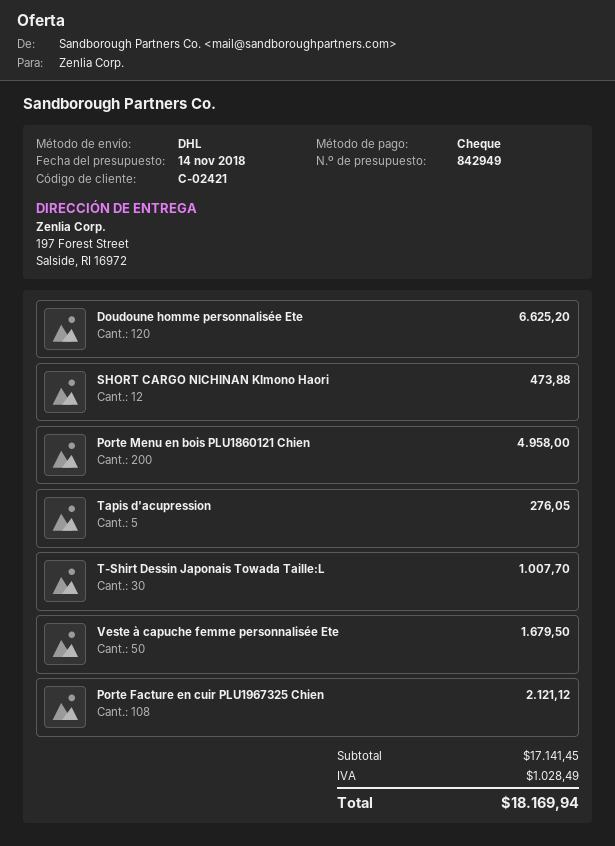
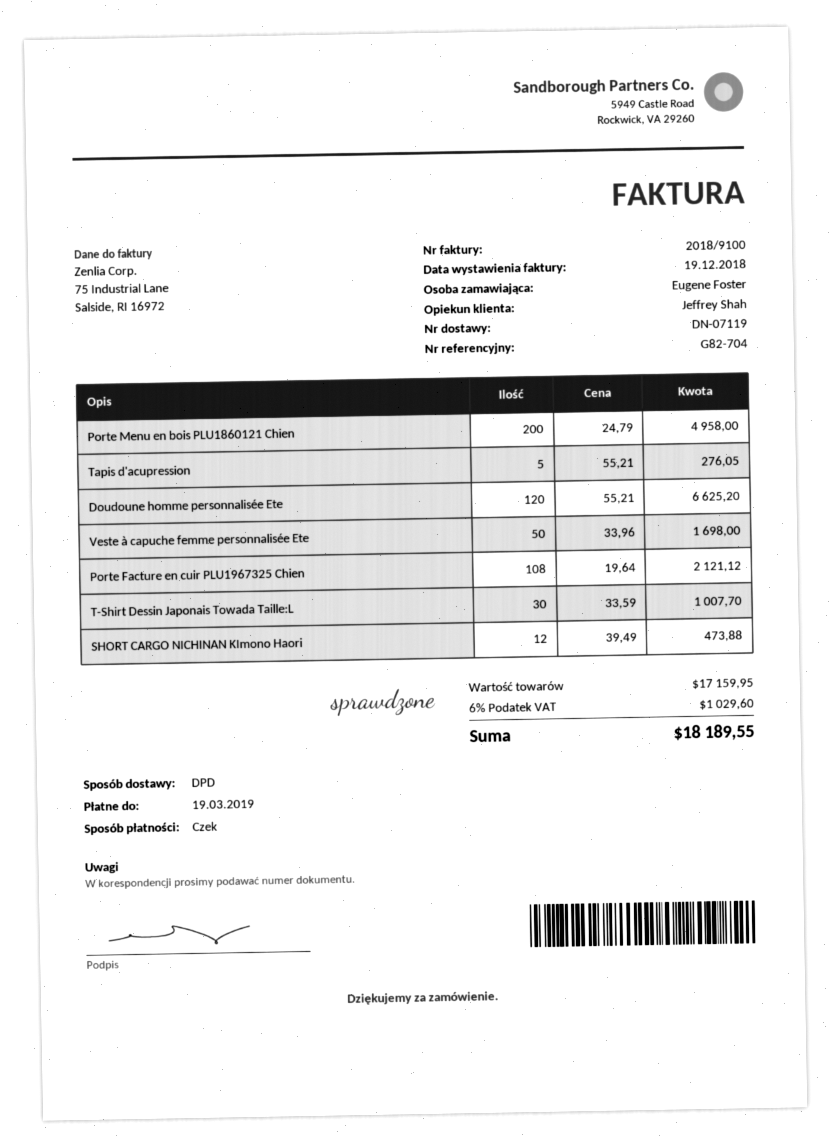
shipping method: DHL -> DPD
Veste à capuche femme personnalisée Ete: 50 for 1679.50 -> 50 for 1698.00
subtotal: 17141.45 -> 17159.95
tax: 1028.49 -> 1029.60
total: 18169.94 -> 18189.55

